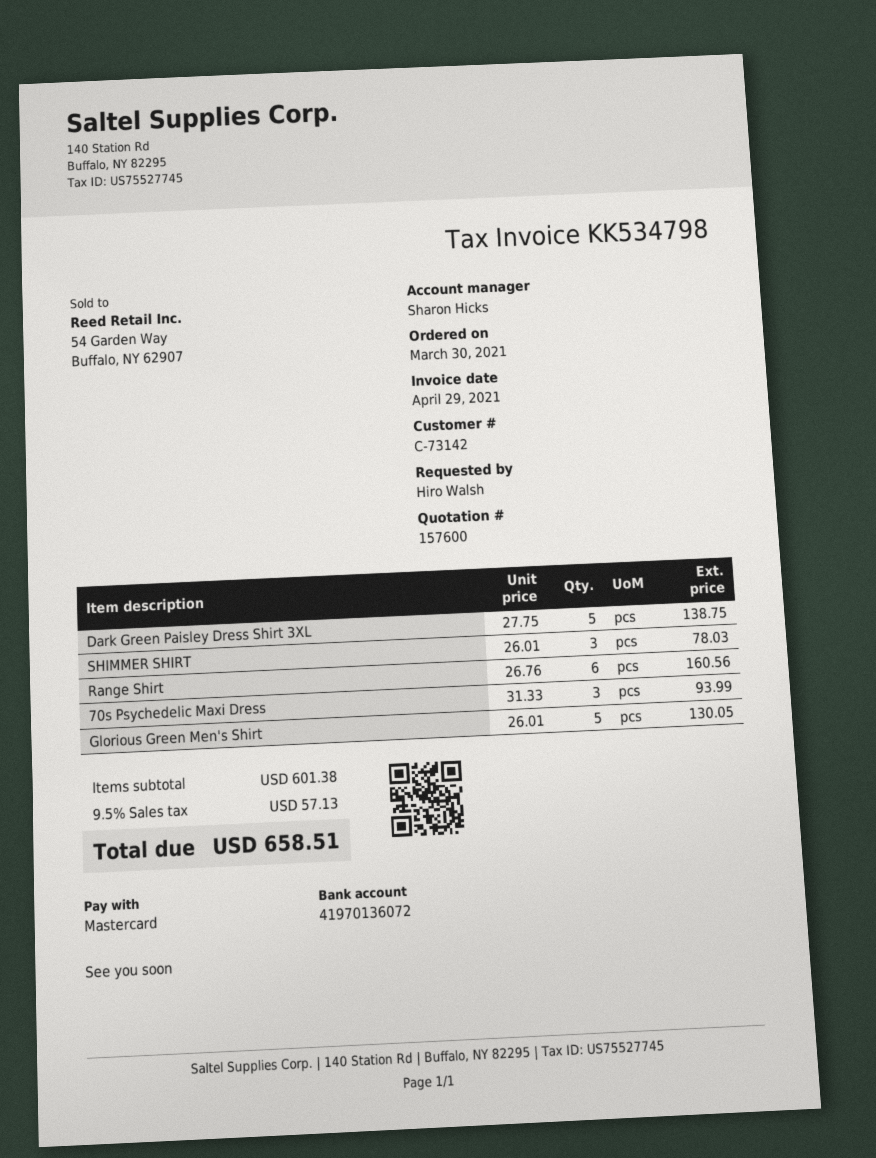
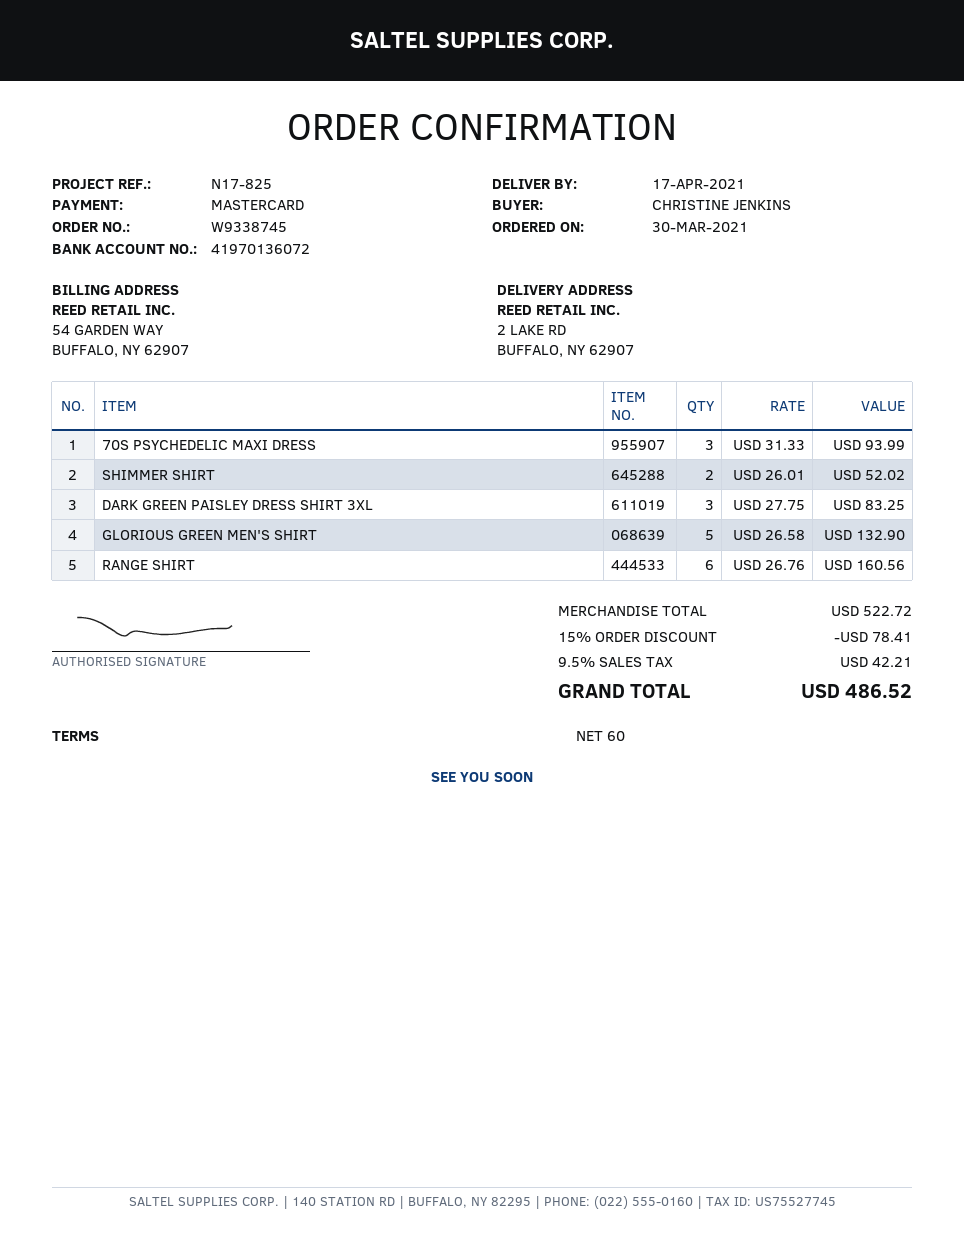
ordered by: Hiro Walsh -> CHRISTINE JENKINS
Dark Green Paisley Dress Shirt 3XL: 5 x 27.75 = 138.75 -> 3 x 27.75 = 83.25
SHIMMER SHIRT: 3 x 26.01 = 78.03 -> 2 x 26.01 = 52.02
Glorious Green Men's Shirt: 5 x 26.01 = 130.05 -> 5 x 26.58 = 132.90
subtotal: 601.38 -> 522.72
discount: none -> 15% = 78.41
tax: 9.5% = 57.13 -> 9.5% = 42.21
total: 658.51 -> 486.52

